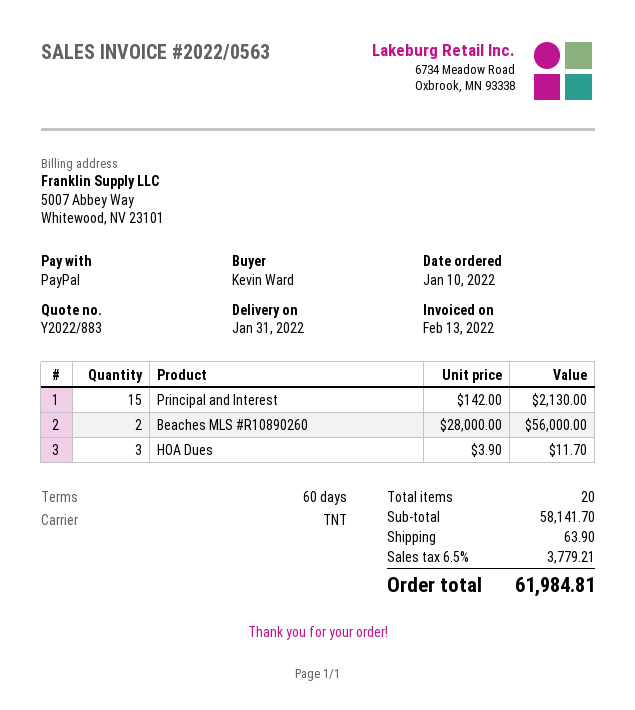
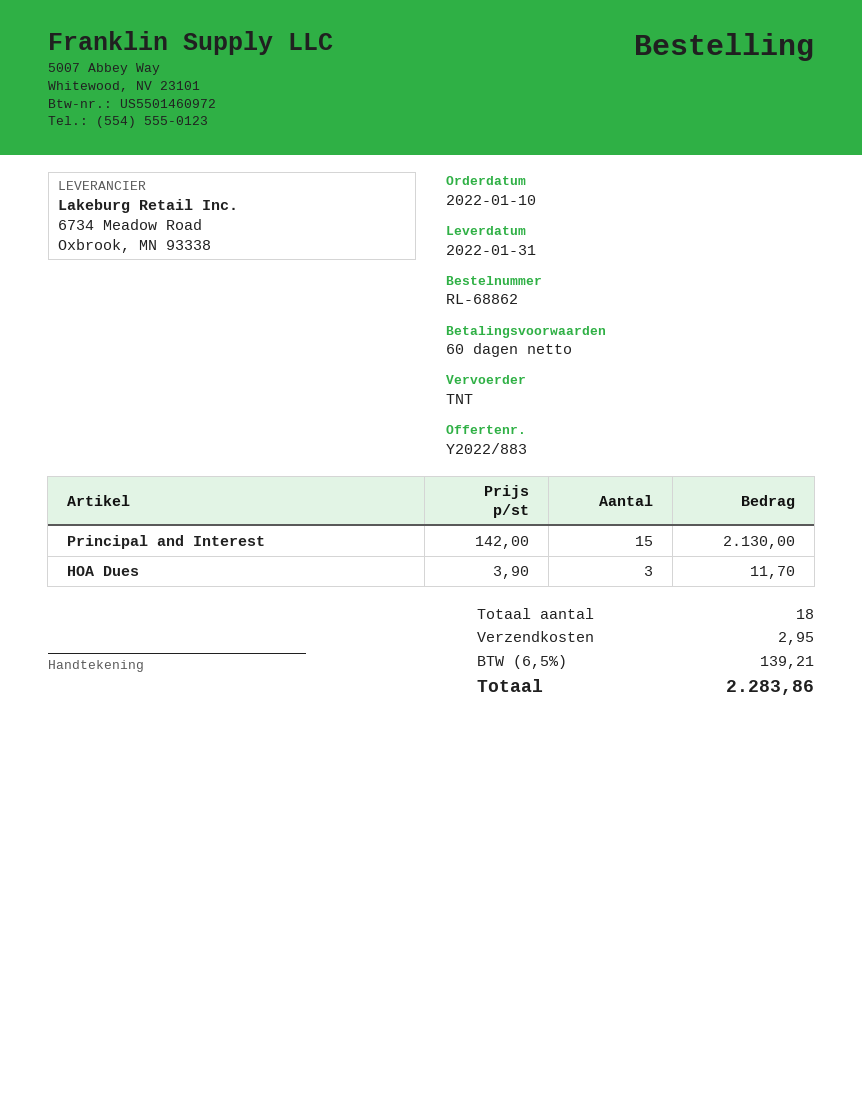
Beaches MLS #R10890260: 2 x 28000.00 = 56000.00 -> none
total quantity: 20 -> 18
shipping: 63.90 -> 2.95
tax: 6.5% = 3779.21 -> 6.5% = 139.21
total: 61984.81 -> 2283.86

